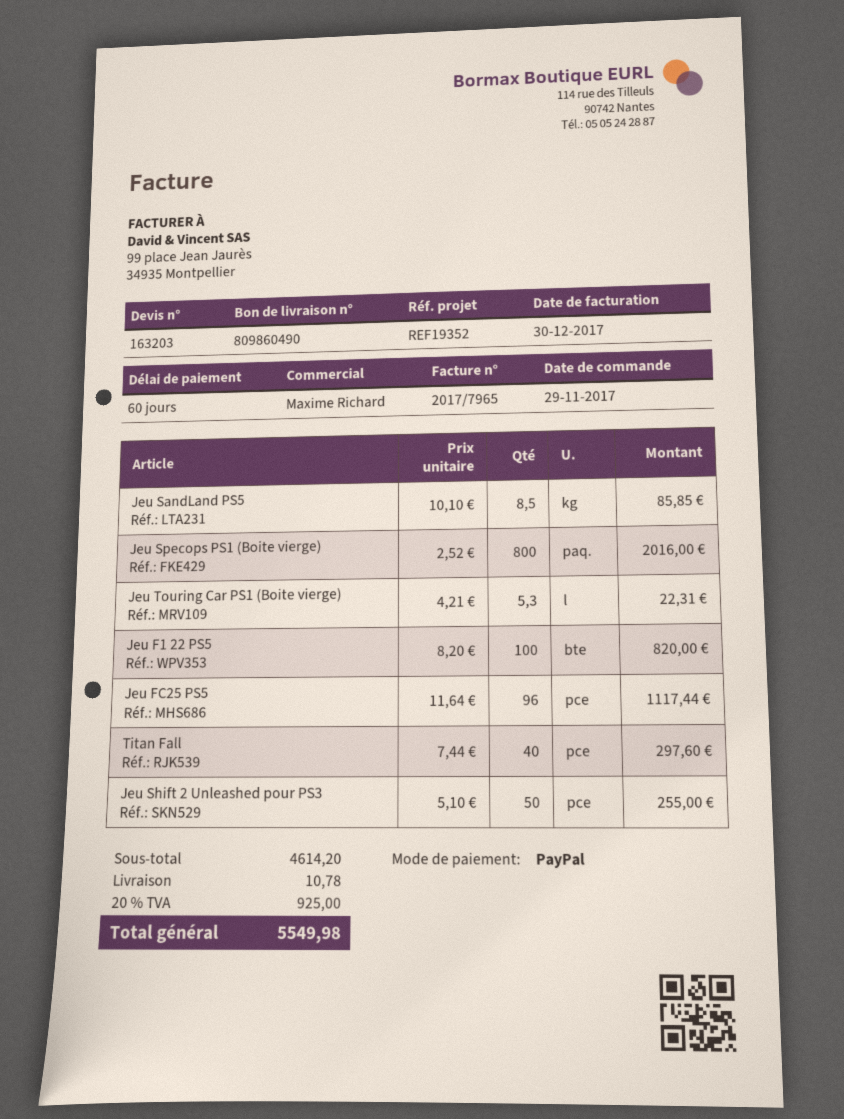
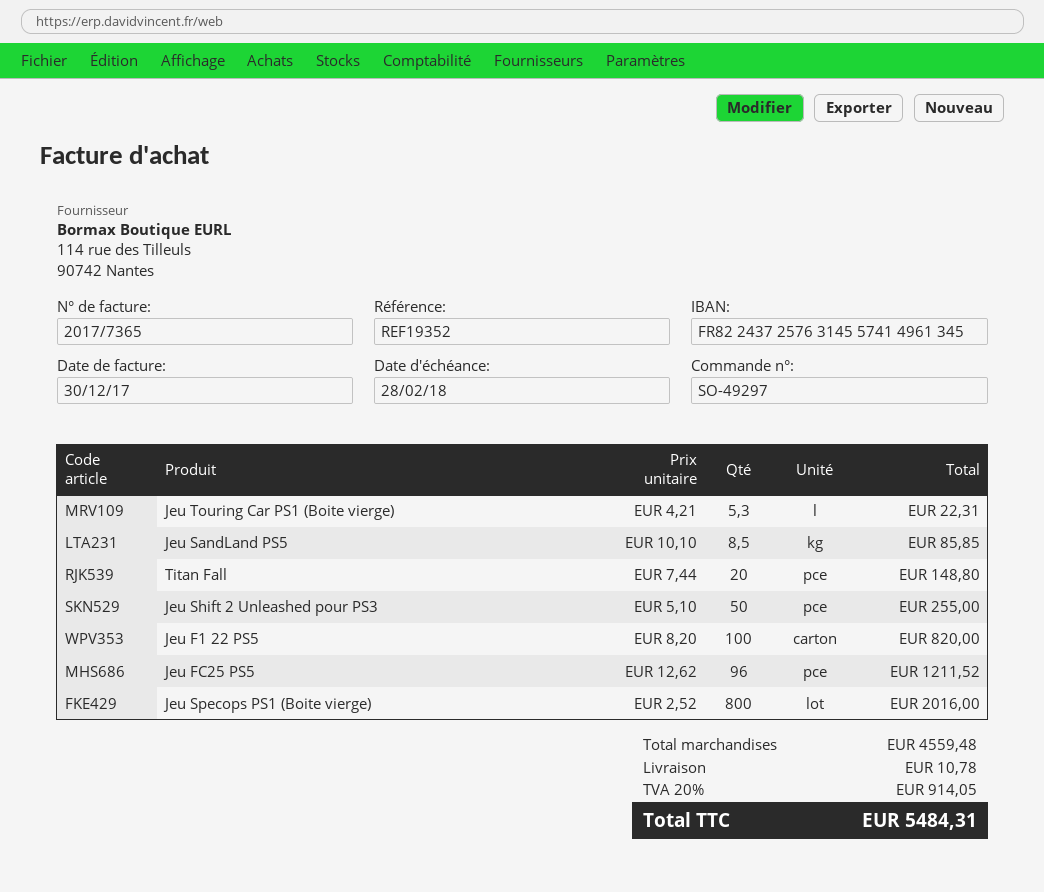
invoice number: 2017/7965 -> 2017/7365
Jeu FC25 PS5: 96 x 11.64 = 1117.44 -> 96 x 12.62 = 1211.52
Titan Fall: 40 x 7.44 = 297.60 -> 20 x 7.44 = 148.80
subtotal: 4614.20 -> 4559.48
tax: 20% = 925.00 -> 20% = 914.05
total: 5549.98 -> 5484.31

